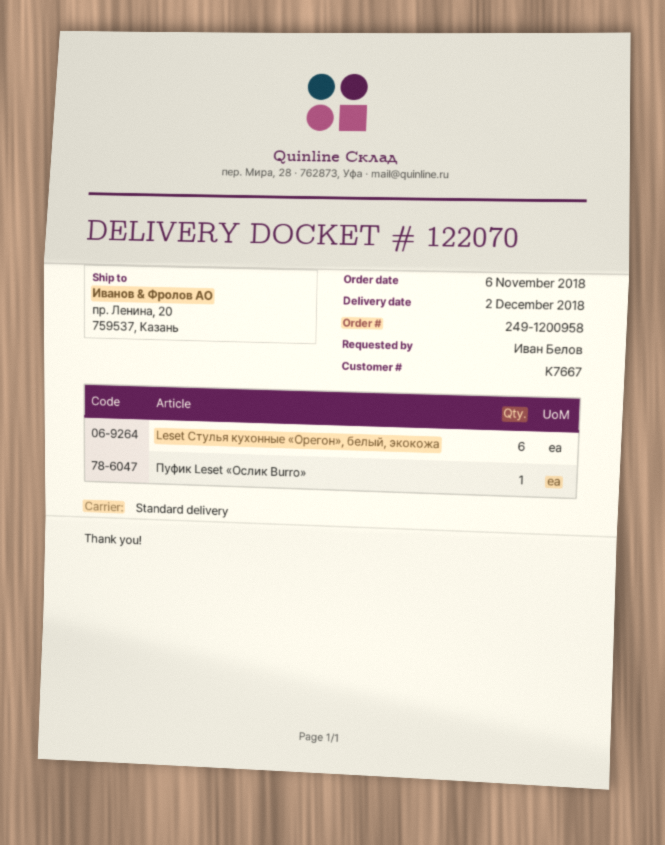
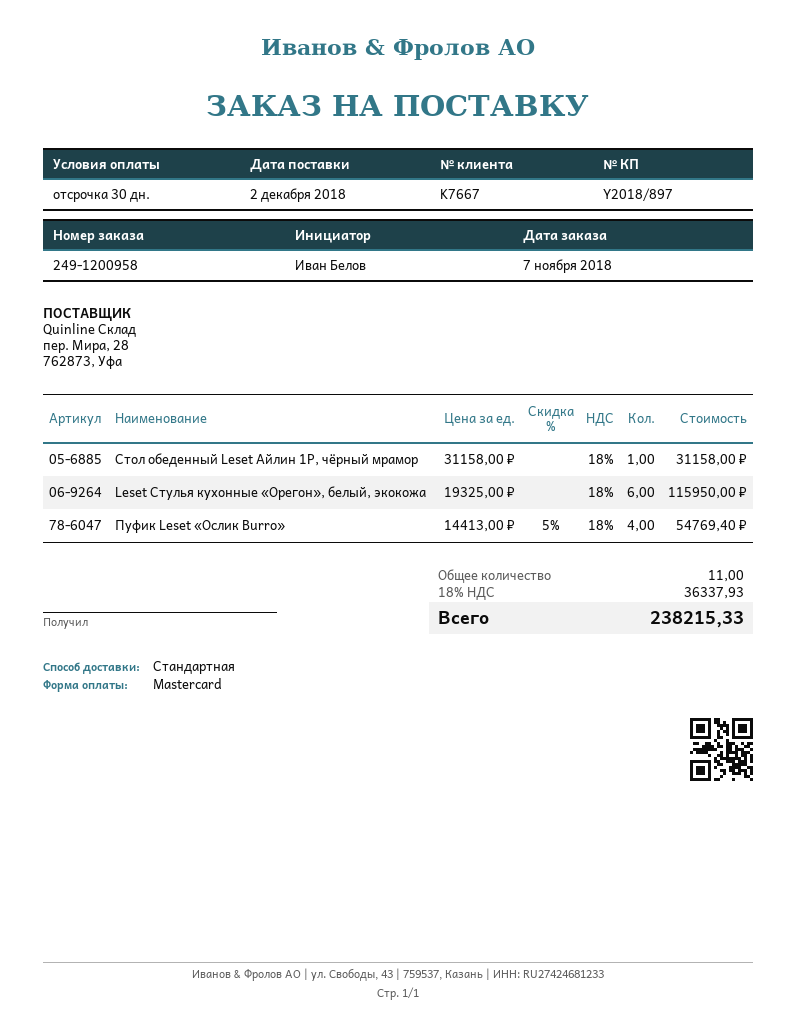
order date: 2018-11-06 -> 2018-11-07
Пуфик Leset «Ослик Burro»: 1 -> 4
Стол обеденный Leset Айлин 1Р, чёрный мрамор: none -> 1

